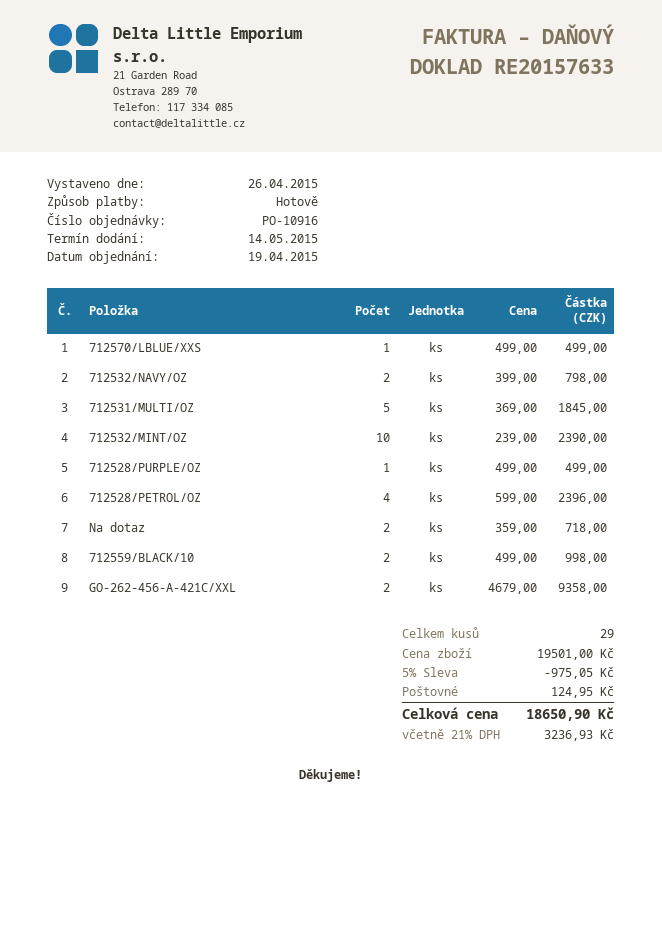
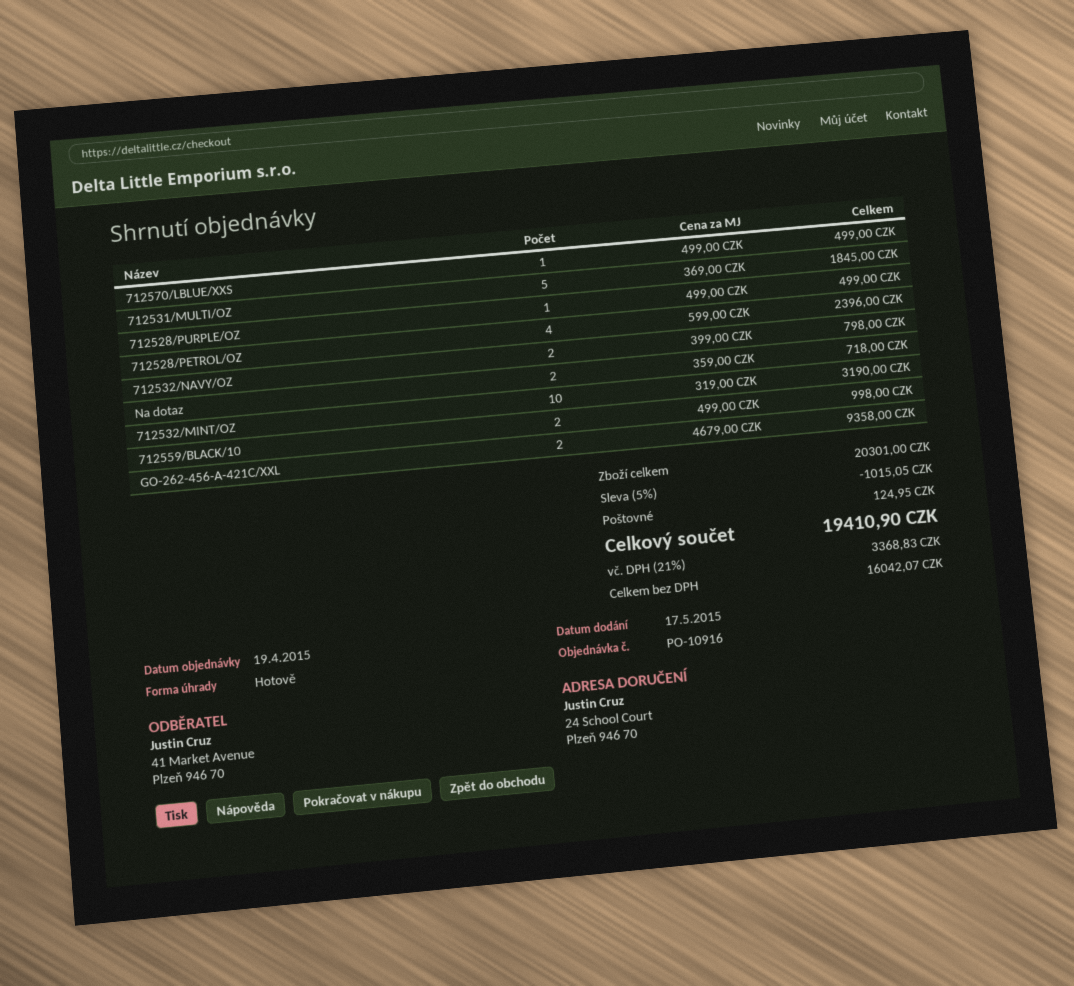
delivery date: 2015-05-14 -> 2015-05-17
712532/MINT/OZ: 10 x 239.00 = 2390.00 -> 10 x 319.00 = 3190.00
subtotal: 19501.00 -> 20301.00
discount: 5% = 975.05 -> 5% = 1015.05
tax: 21% = 3236.93 -> 21% = 3368.83
total: 18650.90 -> 19410.90

